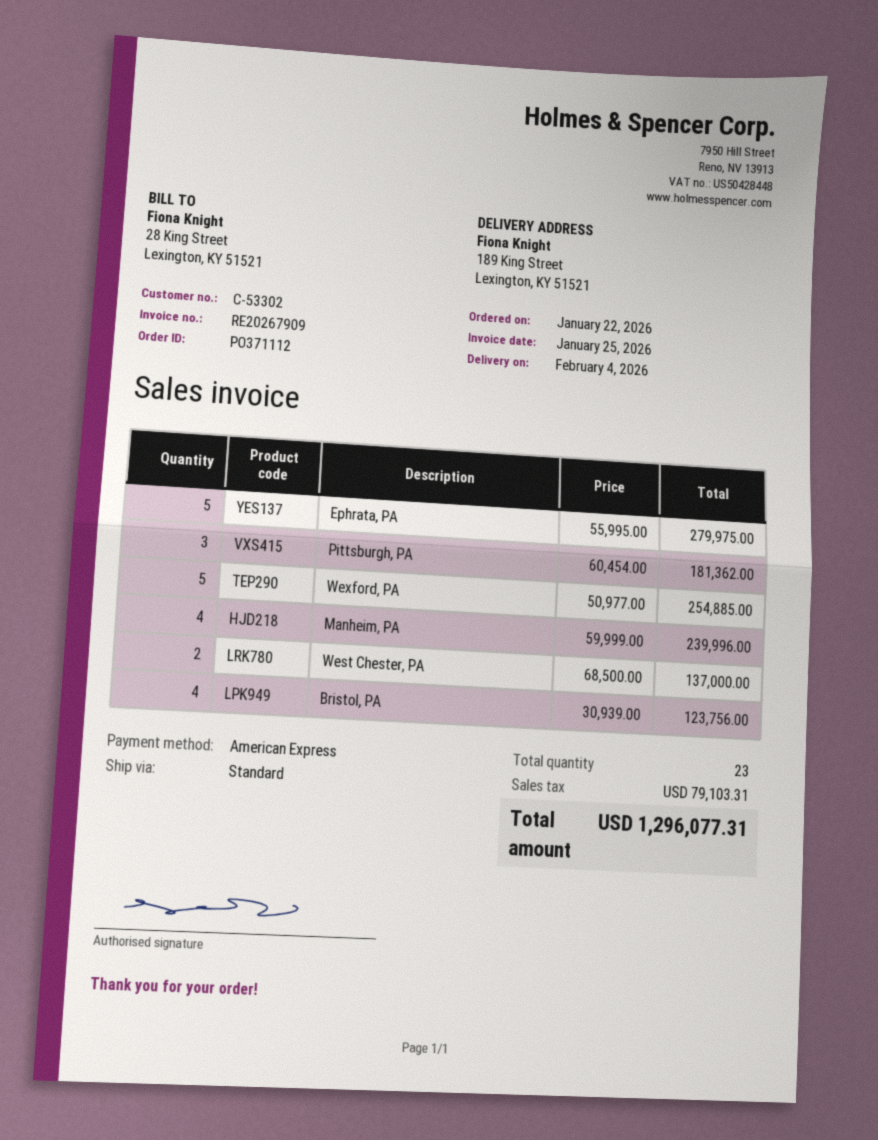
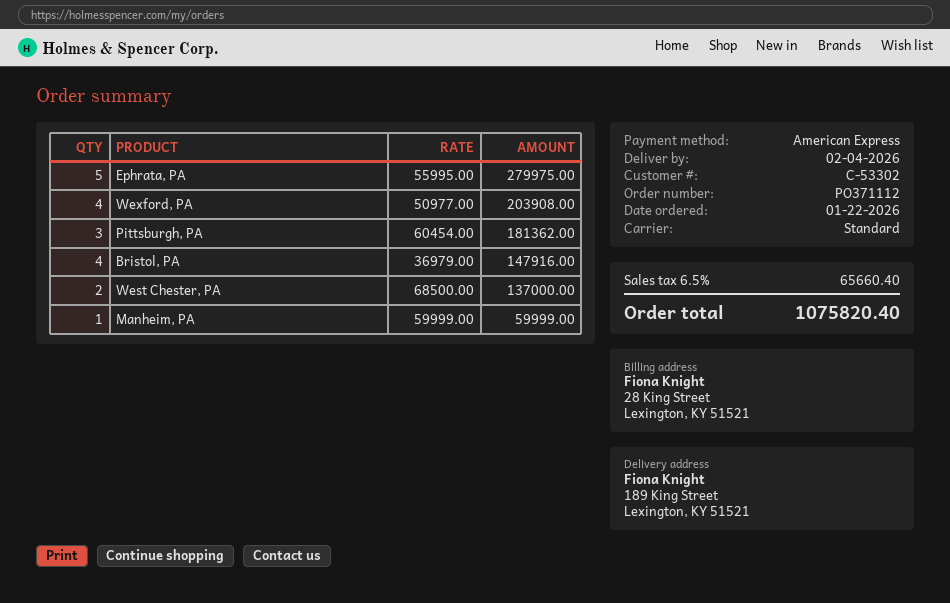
Wexford, PA: 5 x 50977.00 = 254885.00 -> 4 x 50977.00 = 203908.00
Manheim, PA: 4 x 59999.00 = 239996.00 -> 1 x 59999.00 = 59999.00
Bristol, PA: 4 x 30939.00 = 123756.00 -> 4 x 36979.00 = 147916.00
tax: 79103.31 -> 65660.40
total: 1296077.31 -> 1075820.40

